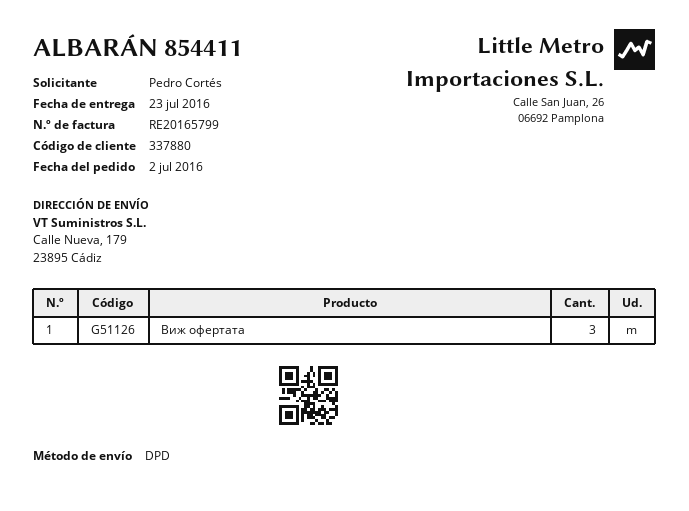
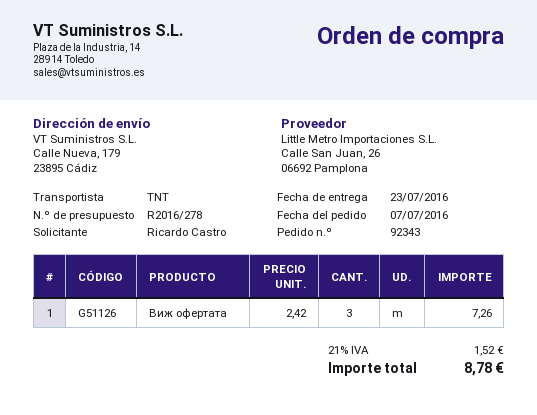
order date: 2016-07-02 -> 2016-07-07
ordered by: Pedro Cortés -> Ricardo Castro
shipping method: DPD -> TNT

